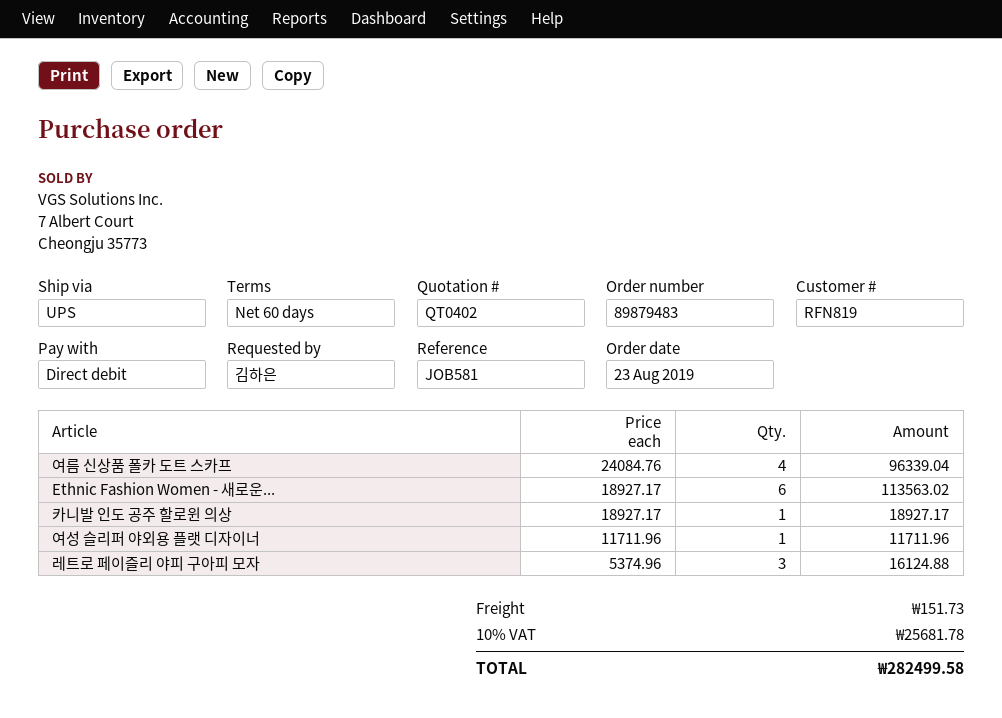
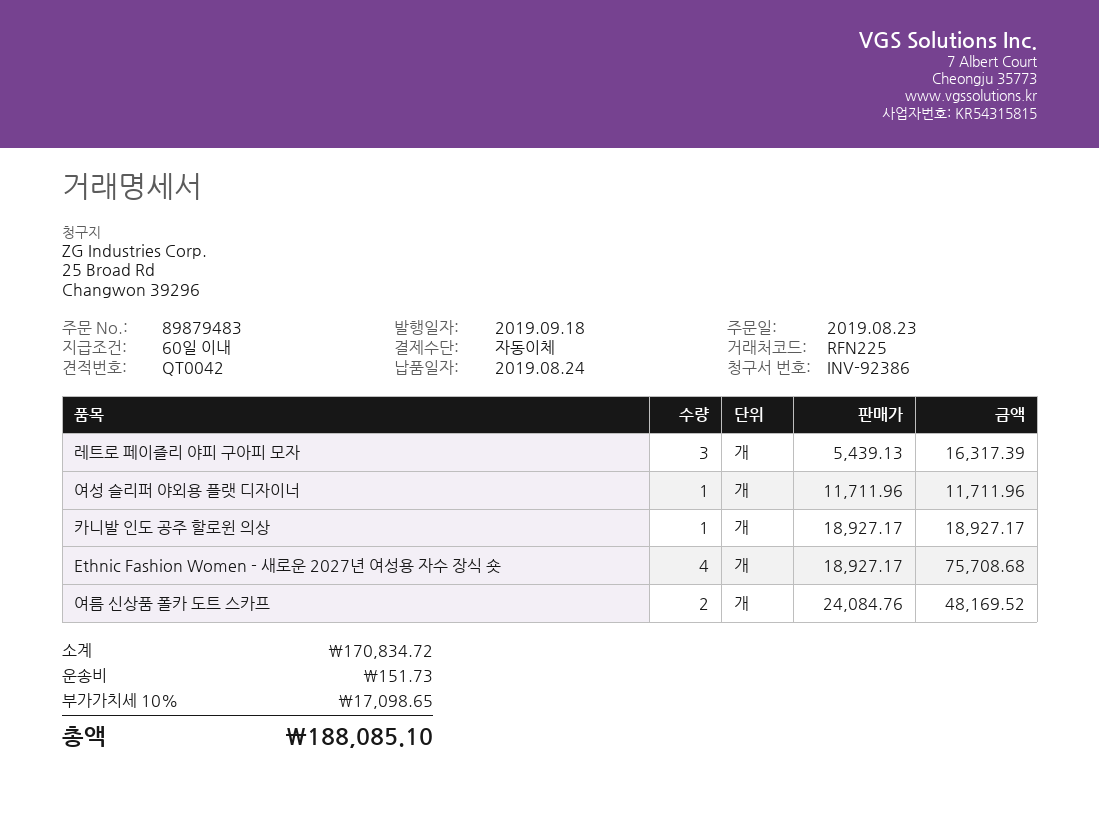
quote number: QT0402 -> QT0042
customer number: RFN819 -> RFN225
여름 신상품 폴카 도트 스카프: 4 x 24084.76 = 96339.04 -> 2 x 24084.76 = 48169.52
Ethnic Fashion Women - 새로운...: 6 x 18927.17 = 113563.02 -> 4 x 18927.17 = 75708.68
레트로 페이즐리 야피 구아피 모자: 3 x 5374.96 = 16124.88 -> 3 x 5439.13 = 16317.39
tax: 10% = 25681.78 -> 10% = 17098.65
total: 282499.58 -> 188085.10

